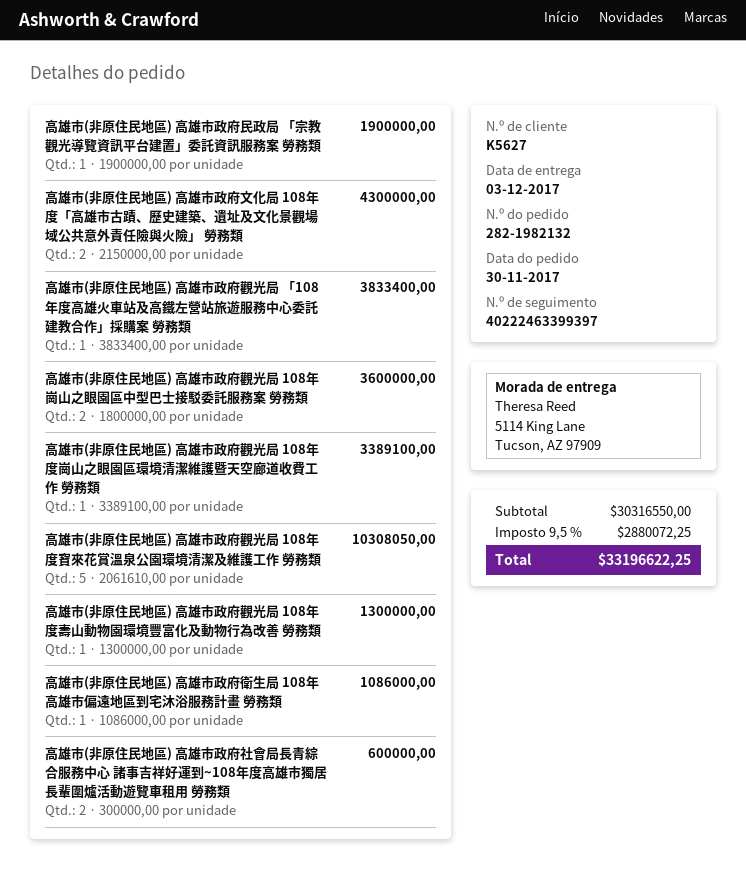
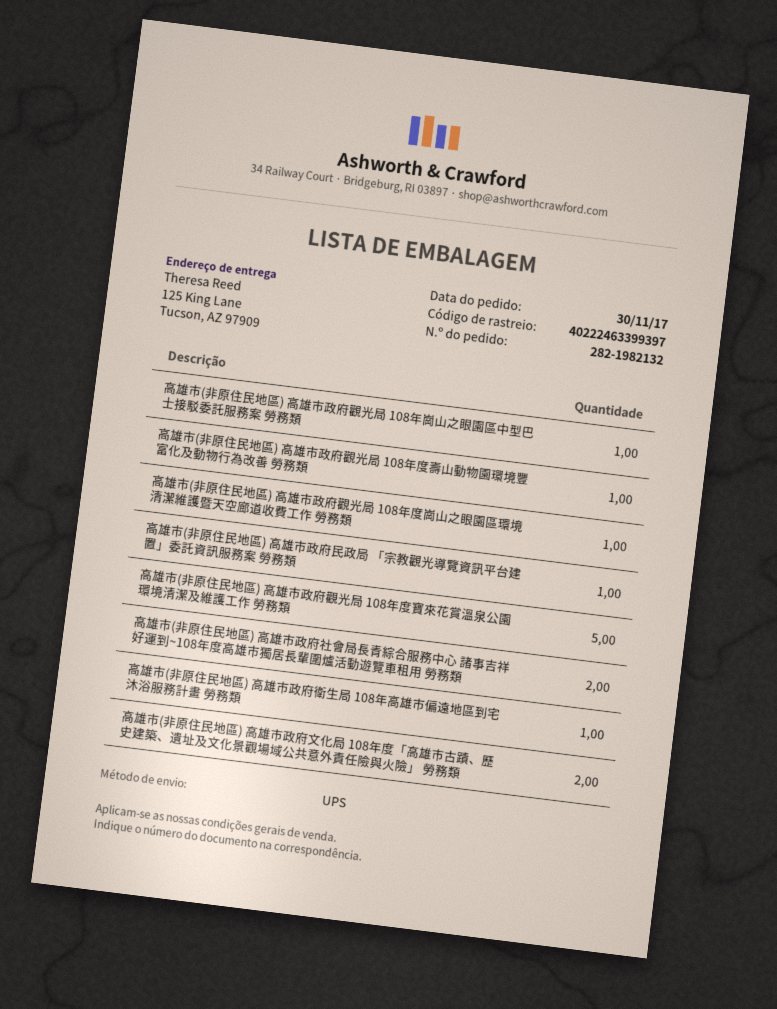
ship to: 5114 King Lane, Tucson, AZ 97909 -> 125 King Lane, Tucson, AZ 97909
高雄市(非原住民地區) 高雄市政府觀光局 「108年度高雄火車站及高鐵左營站旅遊服務中心委託建教合作」採購案 勞務類: 1 -> none
高雄市(非原住民地區) 高雄市政府觀光局 108年崗山之眼園區中型巴士接駁委託服務案 勞務類: 2 -> 1

